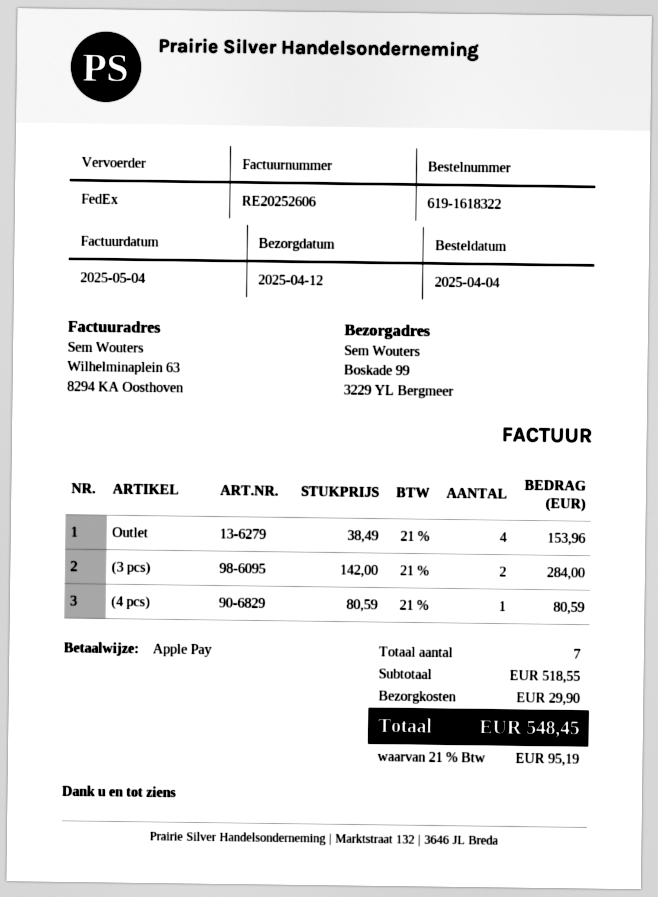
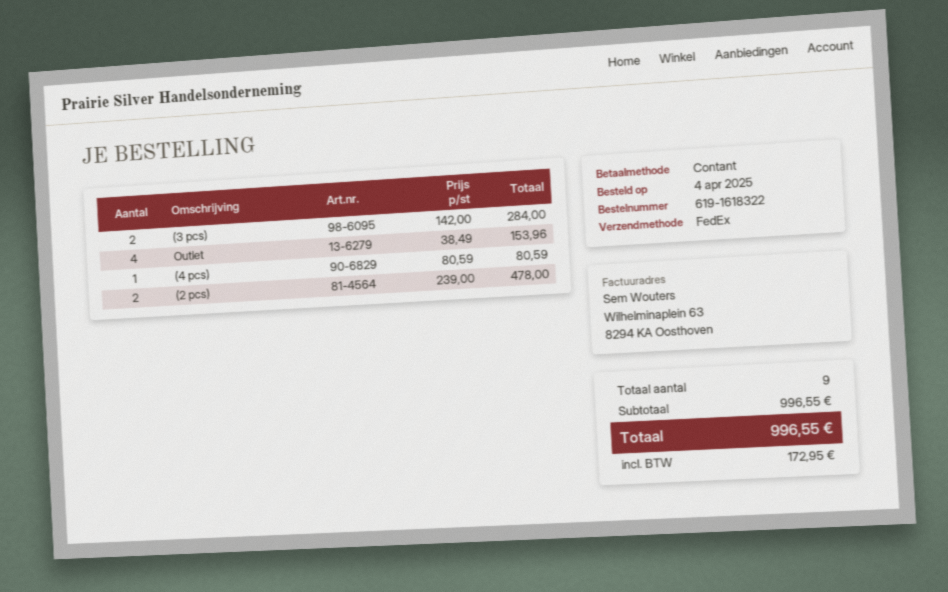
payment method: Apple Pay -> cash
(2 pcs): none -> 2 x 239.00 = 478.00
total quantity: 7 -> 9
subtotal: 518.55 -> 996.55
shipping: 29.90 -> none
tax: 95.19 -> 172.95
total: 548.45 -> 996.55

